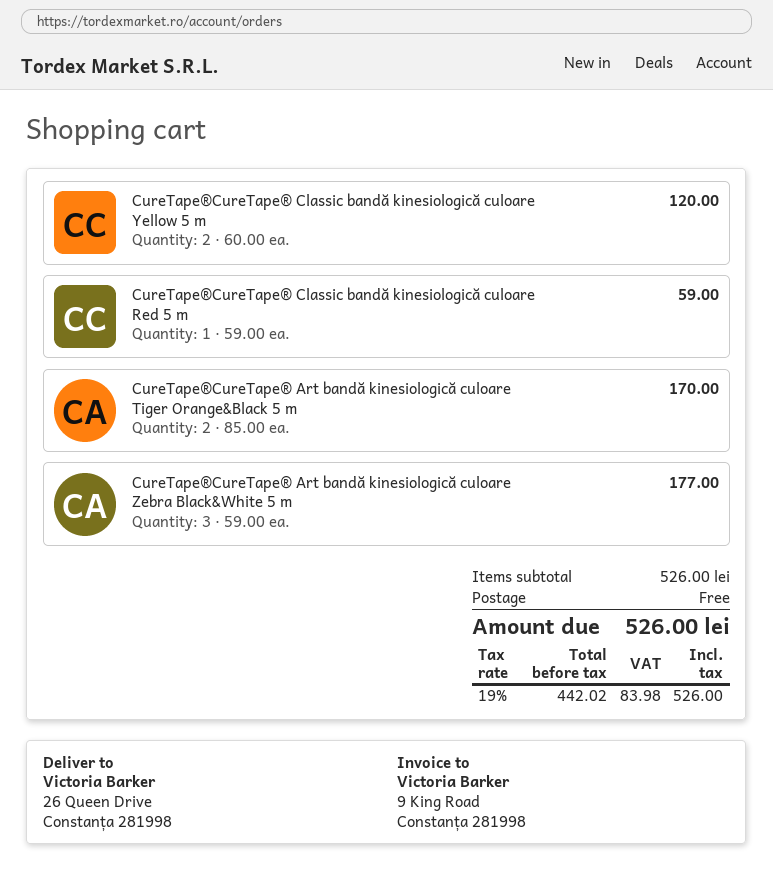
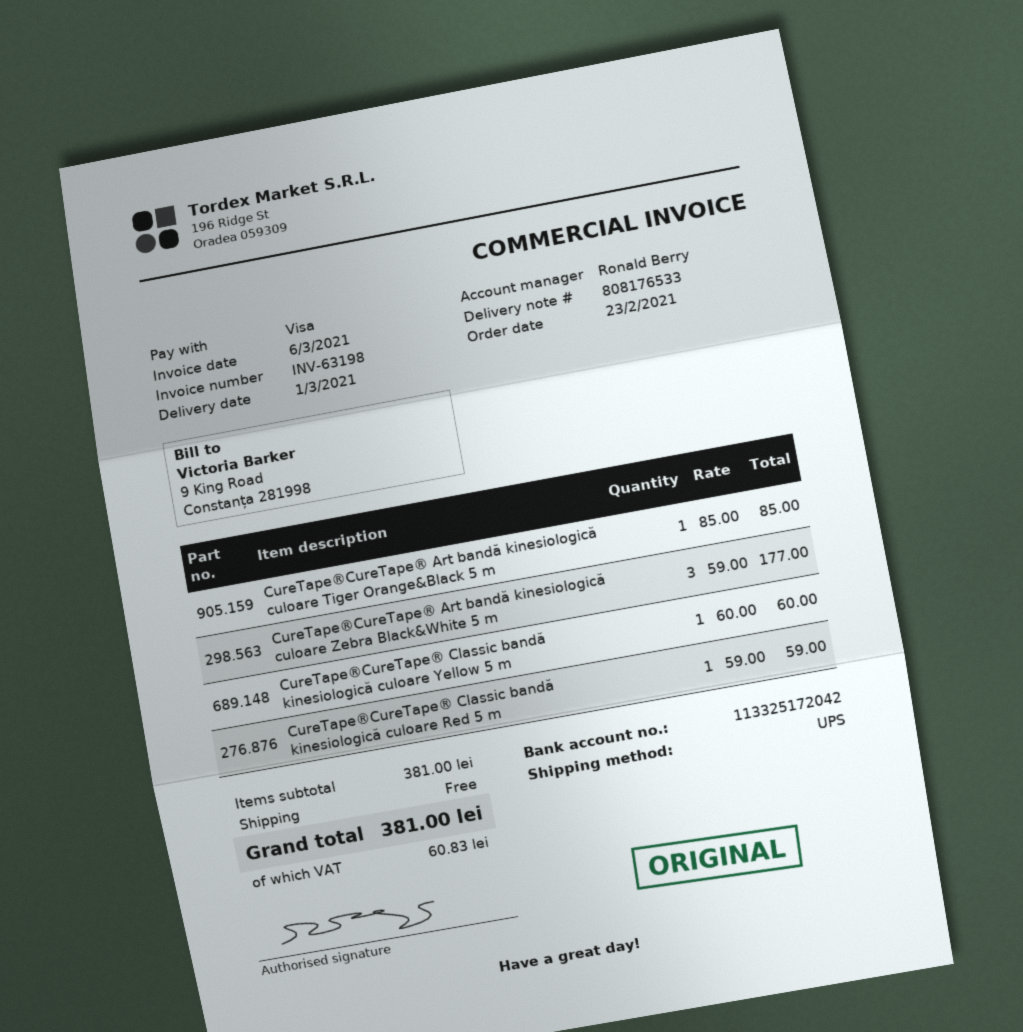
CureTape®CureTape® Classic bandă kinesiologică culoare Yellow 5 m: 2 x 60.00 = 120.00 -> 1 x 60.00 = 60.00
CureTape®CureTape® Art bandă kinesiologică culoare Tiger Orange&Black 5 m: 2 x 85.00 = 170.00 -> 1 x 85.00 = 85.00
subtotal: 526.00 -> 381.00
tax: 83.98 -> 60.83
total: 526.00 -> 381.00

